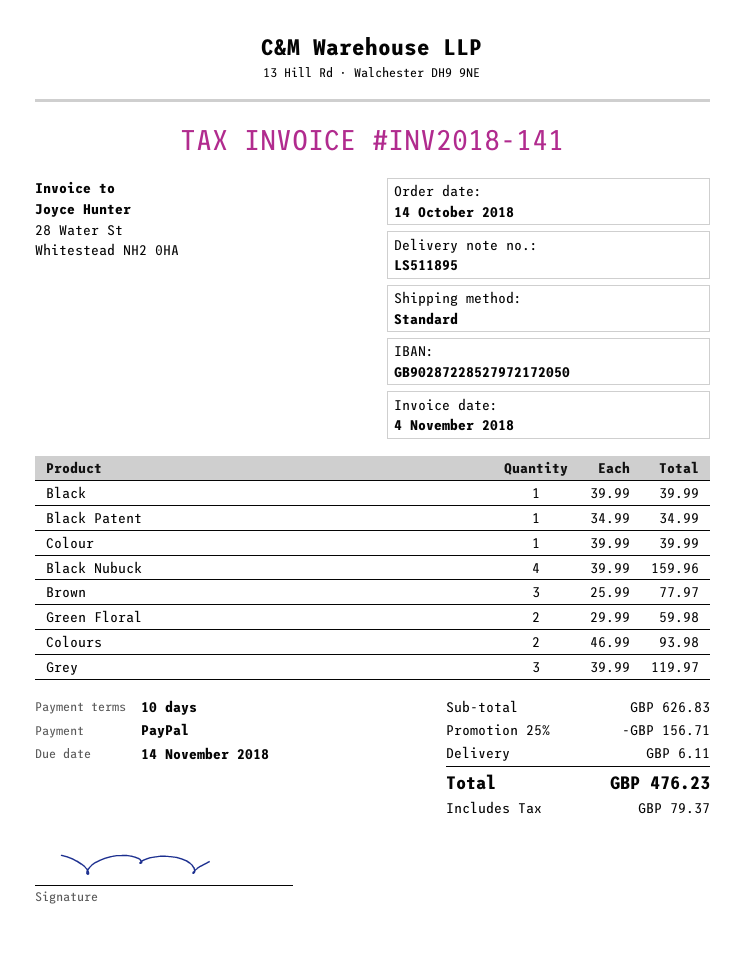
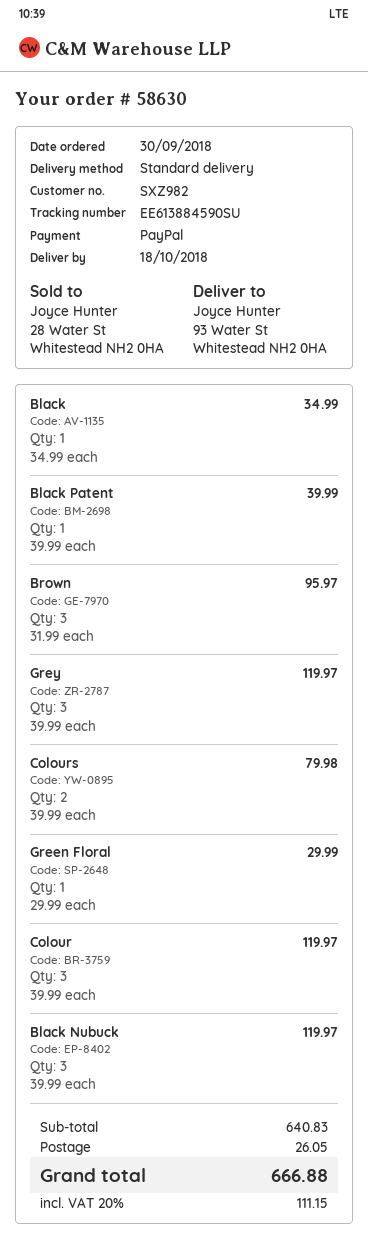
order date: 2018-10-14 -> 2018-09-30
Black: 1 x 39.99 = 39.99 -> 1 x 34.99 = 34.99
Black Patent: 1 x 34.99 = 34.99 -> 1 x 39.99 = 39.99
Colour: 1 x 39.99 = 39.99 -> 3 x 39.99 = 119.97
Black Nubuck: 4 x 39.99 = 159.96 -> 3 x 39.99 = 119.97
Brown: 3 x 25.99 = 77.97 -> 3 x 31.99 = 95.97
Green Floral: 2 x 29.99 = 59.98 -> 1 x 29.99 = 29.99
Colours: 2 x 46.99 = 93.98 -> 2 x 39.99 = 79.98
subtotal: 626.83 -> 640.83
discount: 25% = 156.71 -> none
shipping: 6.11 -> 26.05
tax: 79.37 -> 111.15
total: 476.23 -> 666.88

